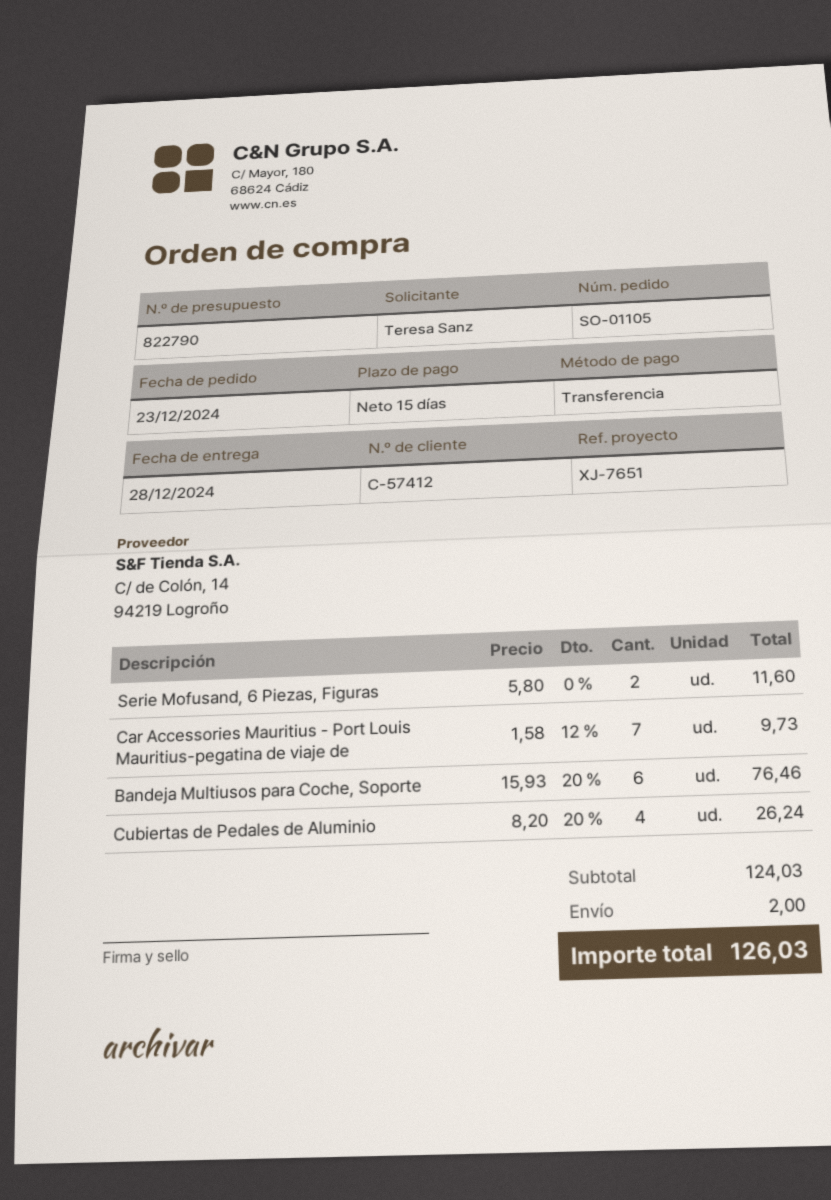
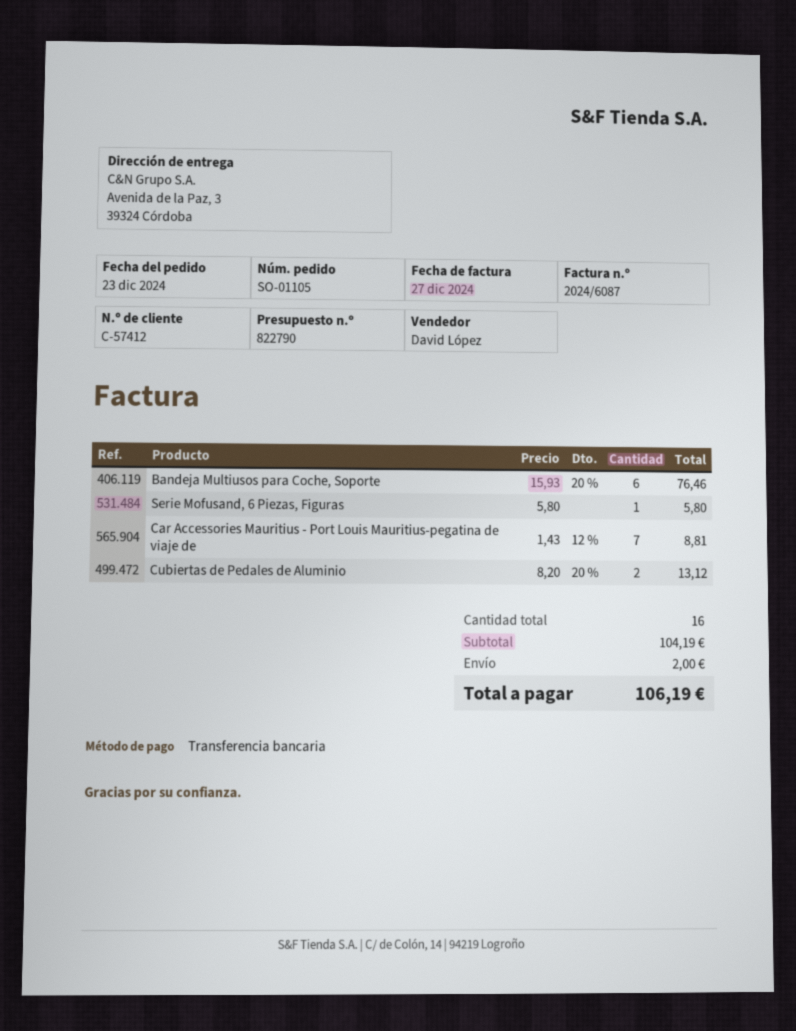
Serie Mofusand, 6 Piezas, Figuras: 2 x 5.80 = 11.60 -> 1 x 5.80 = 5.80
Car Accessories Mauritius - Port Louis Mauritius-pegatina de viaje de: 7 x 1.58 - 12% = 9.73 -> 7 x 1.43 - 12% = 8.81
Cubiertas de Pedales de Aluminio: 4 x 8.20 - 20% = 26.24 -> 2 x 8.20 - 20% = 13.12
subtotal: 124.03 -> 104.19
total: 126.03 -> 106.19

